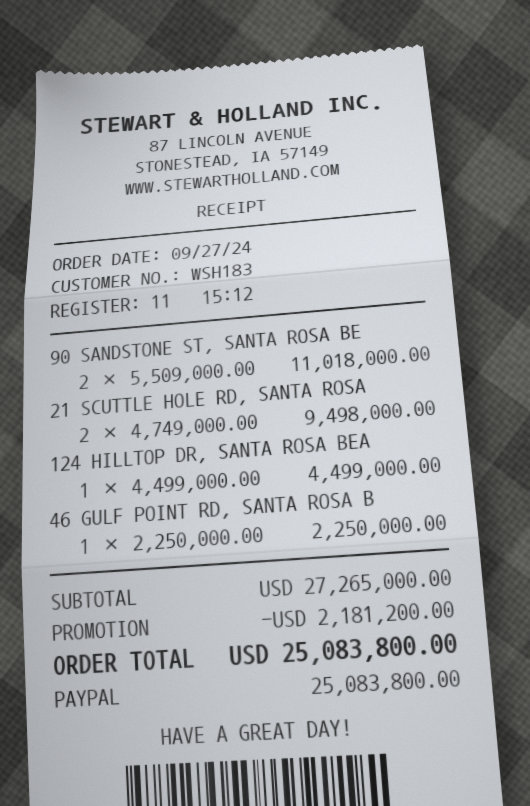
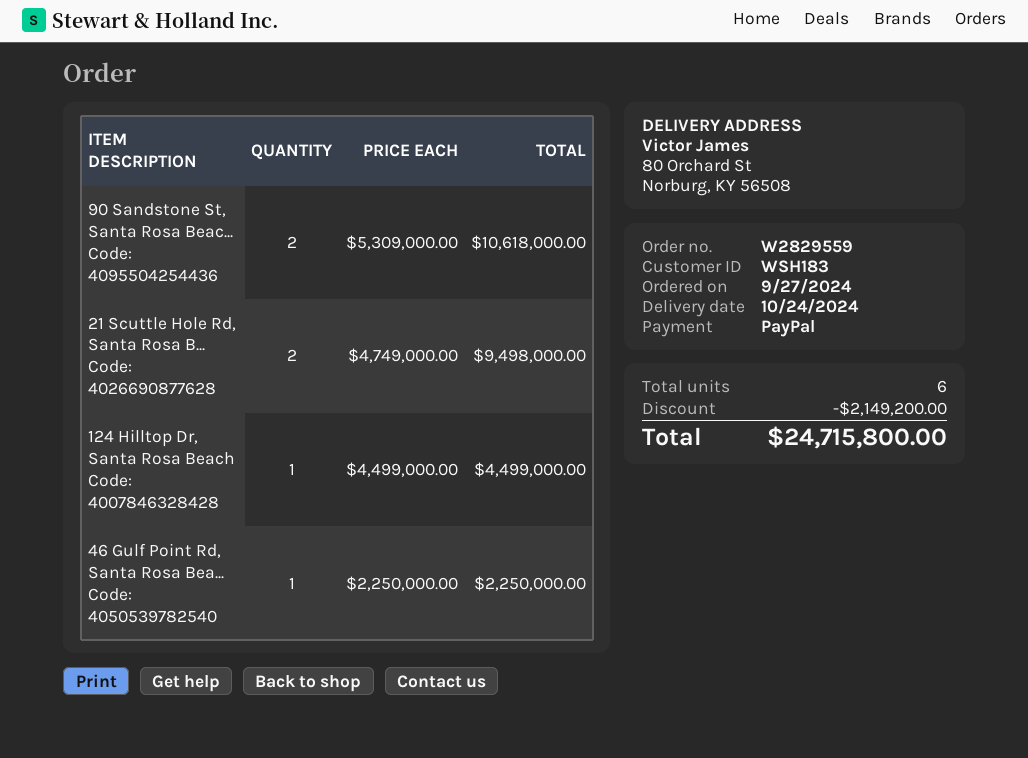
90 SANDSTONE ST, SANTA ROSA BE: 2 x 5509000.00 = 11018000.00 -> 2 x 5309000.00 = 10618000.00
discount: 2181200.00 -> 2149200.00
total: 25083800.00 -> 24715800.00

